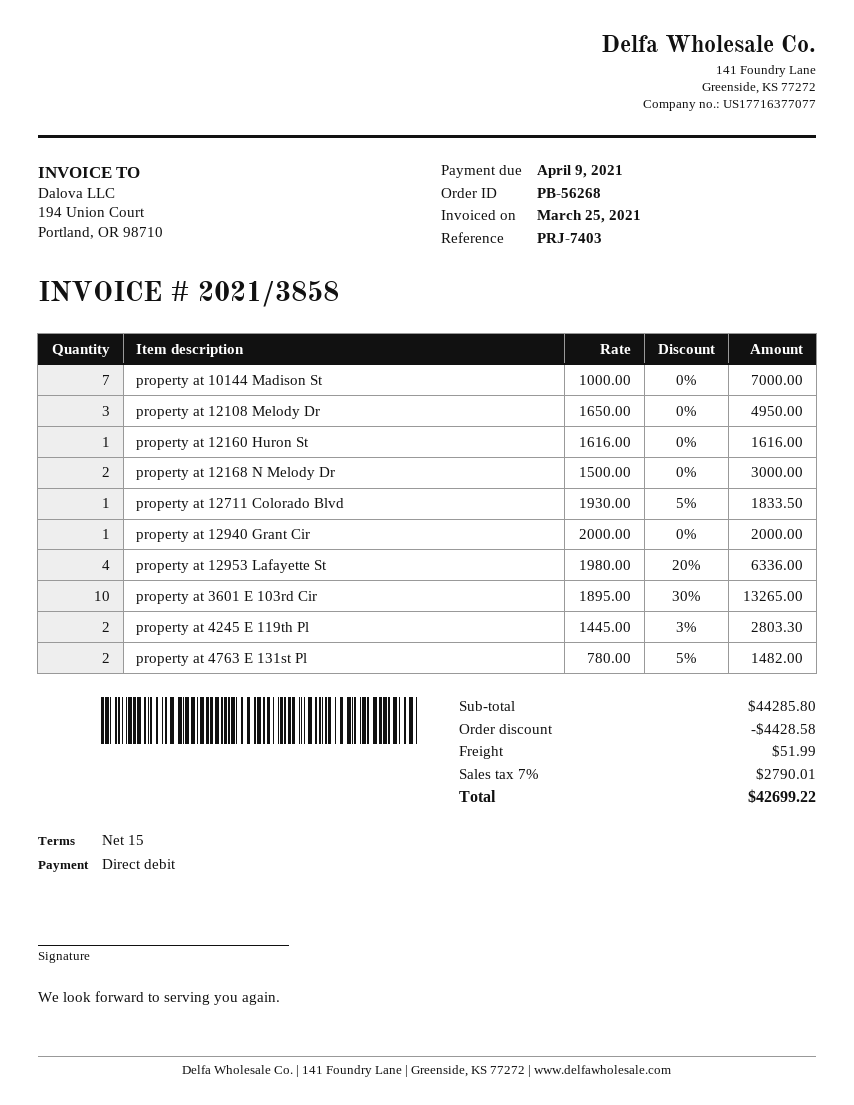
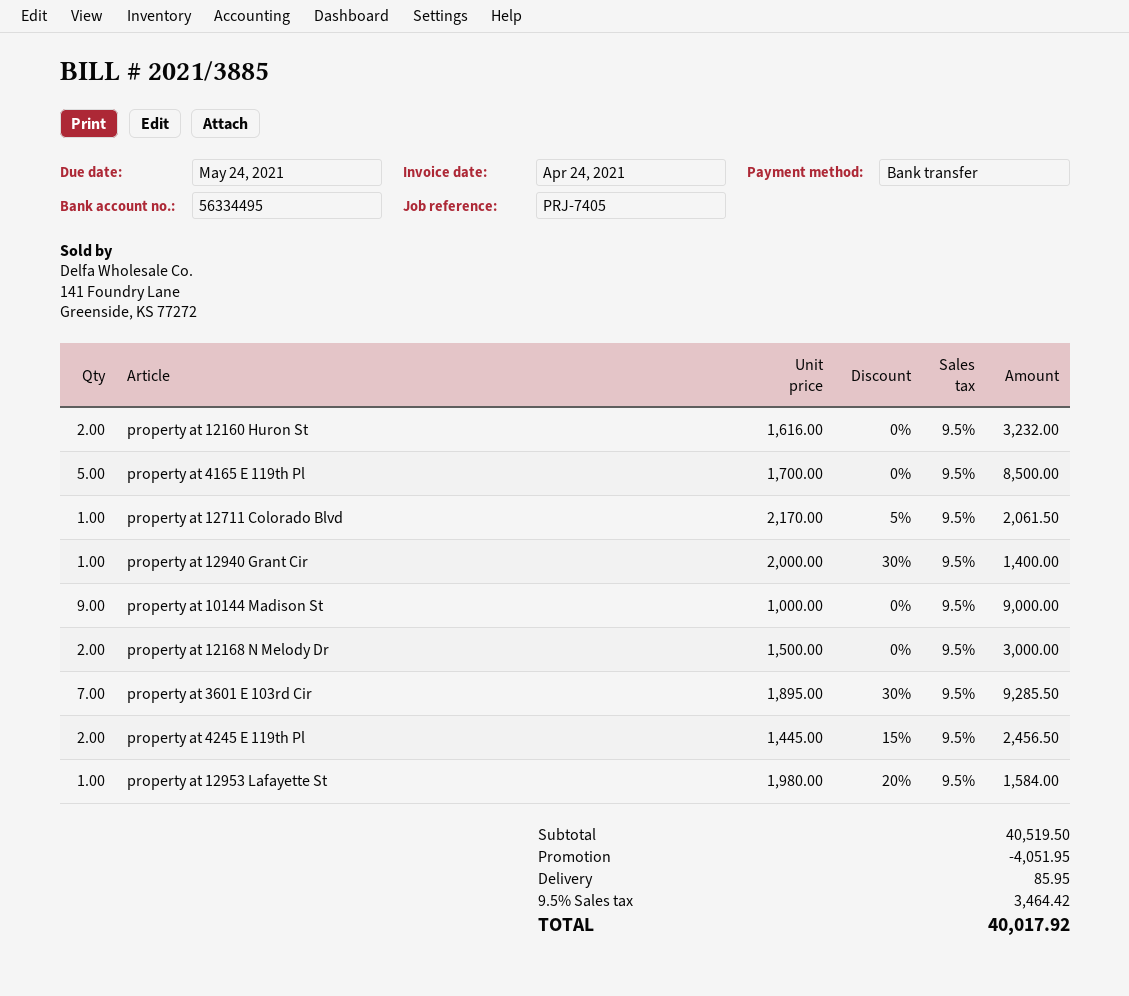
invoice number: 2021/3858 -> 2021/3885
invoice date: 2021-03-25 -> 2021-04-24
due date: 2021-04-09 -> 2021-05-24
reference: PRJ-7403 -> PRJ-7405
payment method: direct debit -> bank transfer
property at 10144 Madison St: 7 x 1000.00 = 7000.00 -> 9 x 1000.00 = 9000.00
property at 12108 Melody Dr: 3 x 1650.00 = 4950.00 -> none
property at 12160 Huron St: 1 x 1616.00 = 1616.00 -> 2 x 1616.00 = 3232.00
property at 12711 Colorado Blvd: 1 x 1930.00 - 5% = 1833.50 -> 1 x 2170.00 - 5% = 2061.50
property at 12940 Grant Cir: 1 x 2000.00 = 2000.00 -> 1 x 2000.00 - 30% = 1400.00
property at 12953 Lafayette St: 4 x 1980.00 - 20% = 6336.00 -> 1 x 1980.00 - 20% = 1584.00
property at 3601 E 103rd Cir: 10 x 1895.00 - 30% = 13265.00 -> 7 x 1895.00 - 30% = 9285.50
property at 4245 E 119th Pl: 2 x 1445.00 - 3% = 2803.30 -> 2 x 1445.00 - 15% = 2456.50
property at 4763 E 131st Pl: 2 x 780.00 - 5% = 1482.00 -> none
property at 4165 E 119th Pl: none -> 5 x 1700.00 = 8500.00
subtotal: 44285.80 -> 40519.50
discount: 4428.58 -> 4051.95
shipping: 51.99 -> 85.95
tax: 7% = 2790.01 -> 9.5% = 3464.42
total: 42699.22 -> 40017.92

